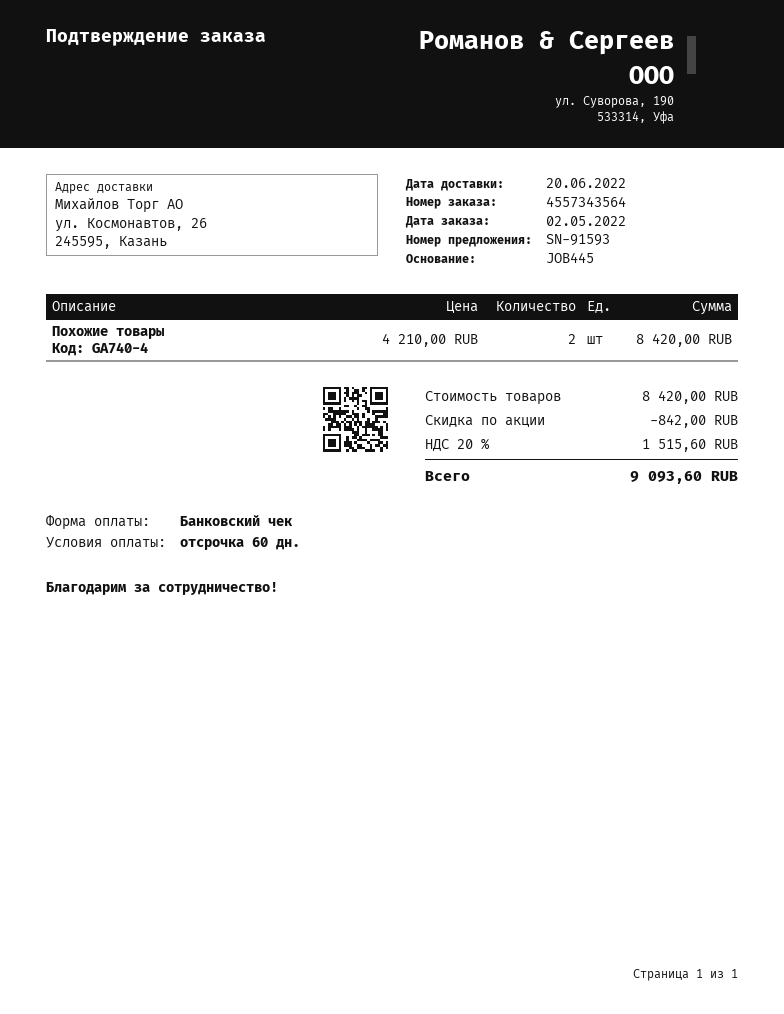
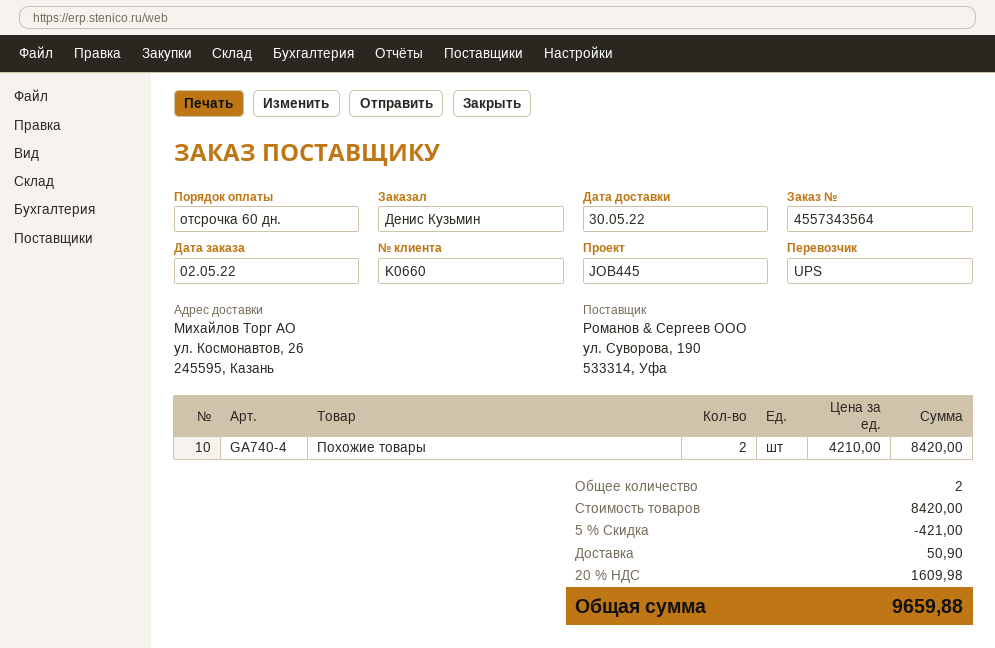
delivery date: 2022-06-20 -> 2022-05-30
discount: 842.00 -> 421.00
shipping: none -> 50.90
tax: 20% = 1515.60 -> 20% = 1609.98
total: 9093.60 -> 9659.88

